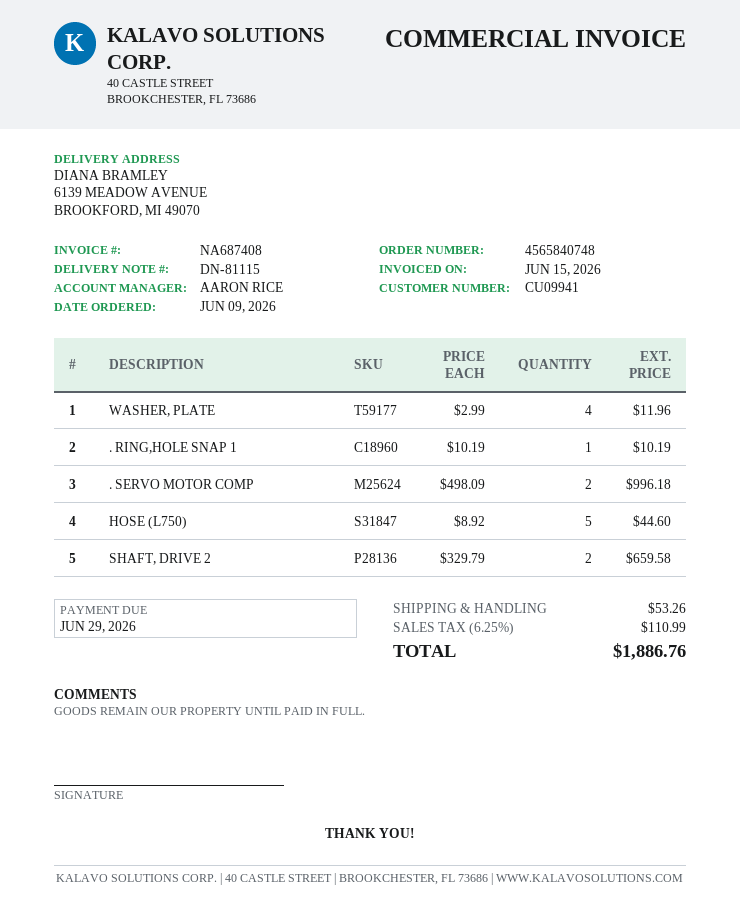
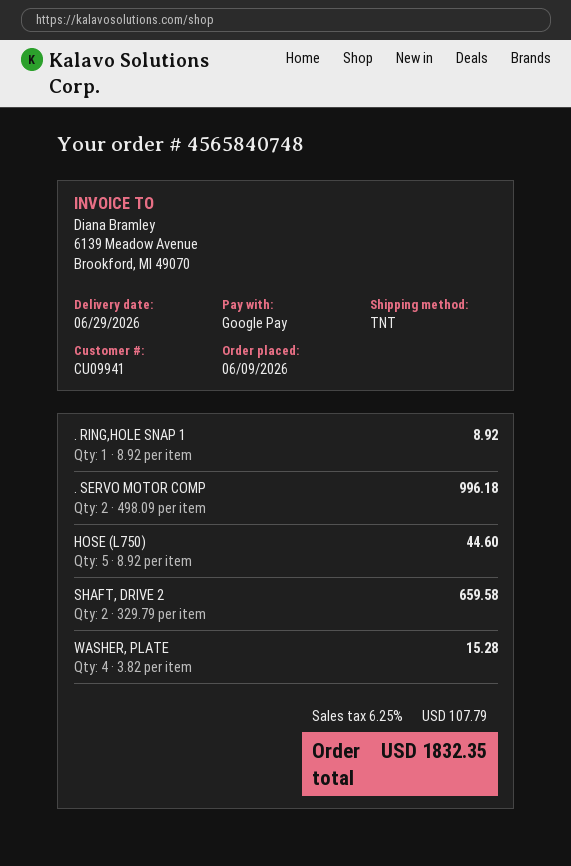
WASHER, PLATE: 4 x 2.99 = 11.96 -> 4 x 3.82 = 15.28
. RING,HOLE SNAP 1: 1 x 10.19 = 10.19 -> 1 x 8.92 = 8.92
shipping: 53.26 -> none
tax: 6.25% = 110.99 -> 6.25% = 107.79
total: 1886.76 -> 1832.35

